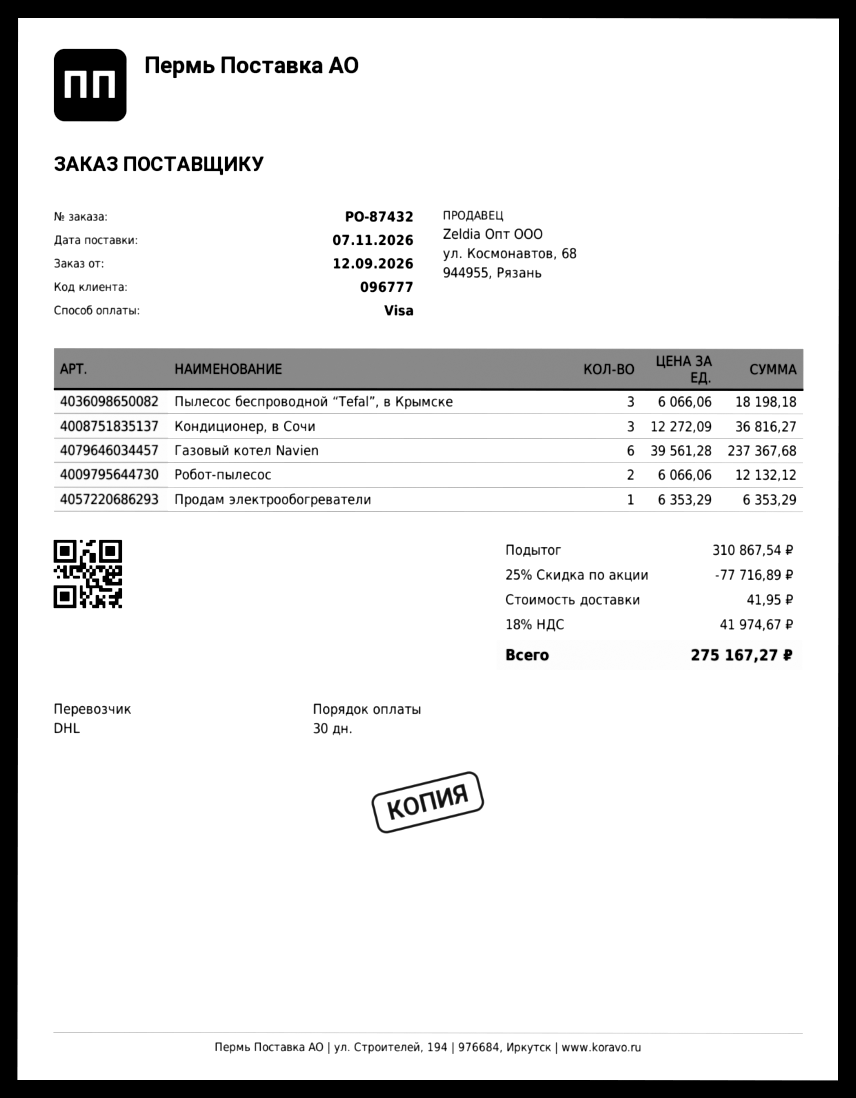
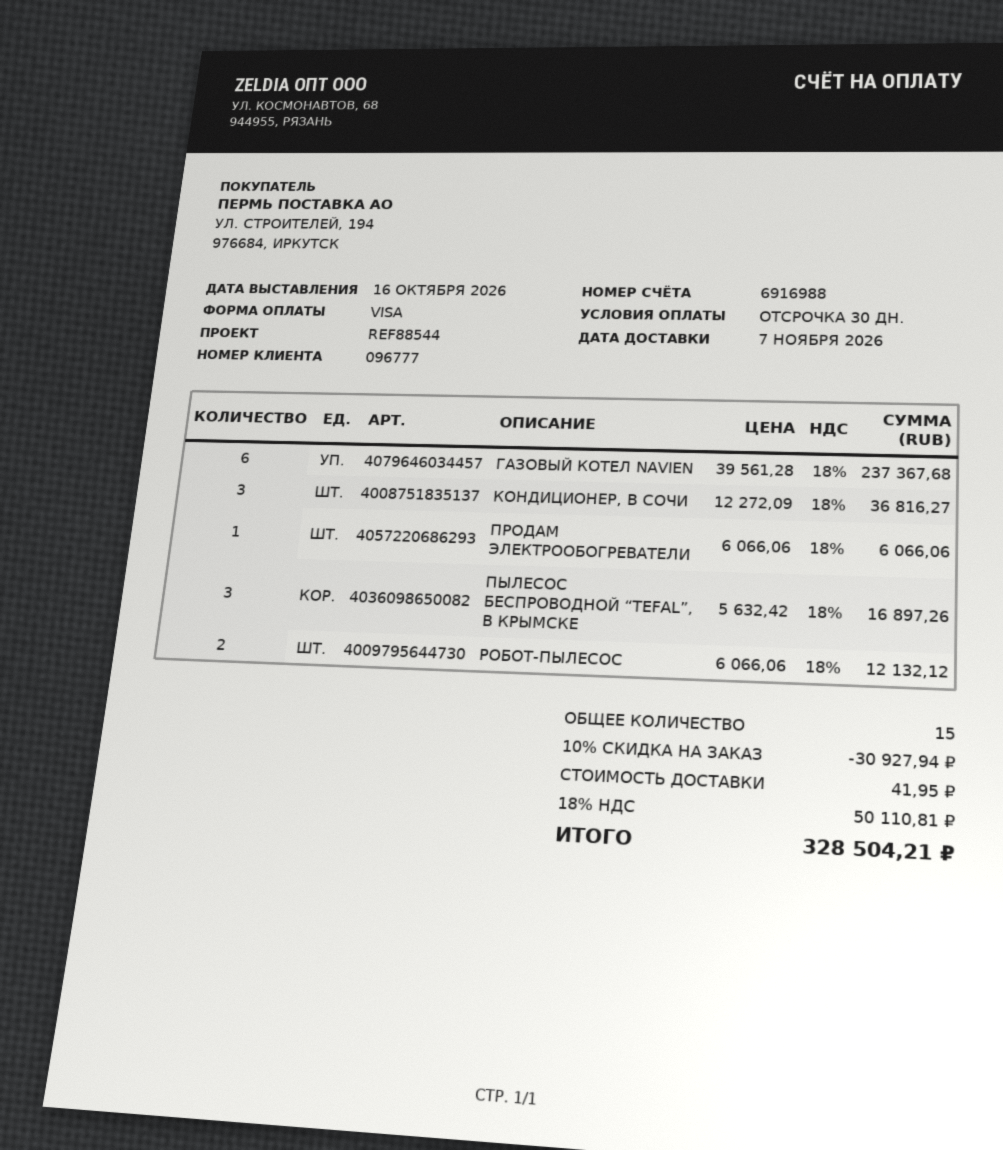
Пылесос беспроводной “Tefal”, в Крымске: 3 x 6066.06 = 18198.18 -> 3 x 5632.42 = 16897.26
Продам электрообогреватели: 1 x 6353.29 = 6353.29 -> 1 x 6066.06 = 6066.06
discount: 25% = 77716.89 -> 10% = 30927.94
tax: 18% = 41974.67 -> 18% = 50110.81
total: 275167.27 -> 328504.21

